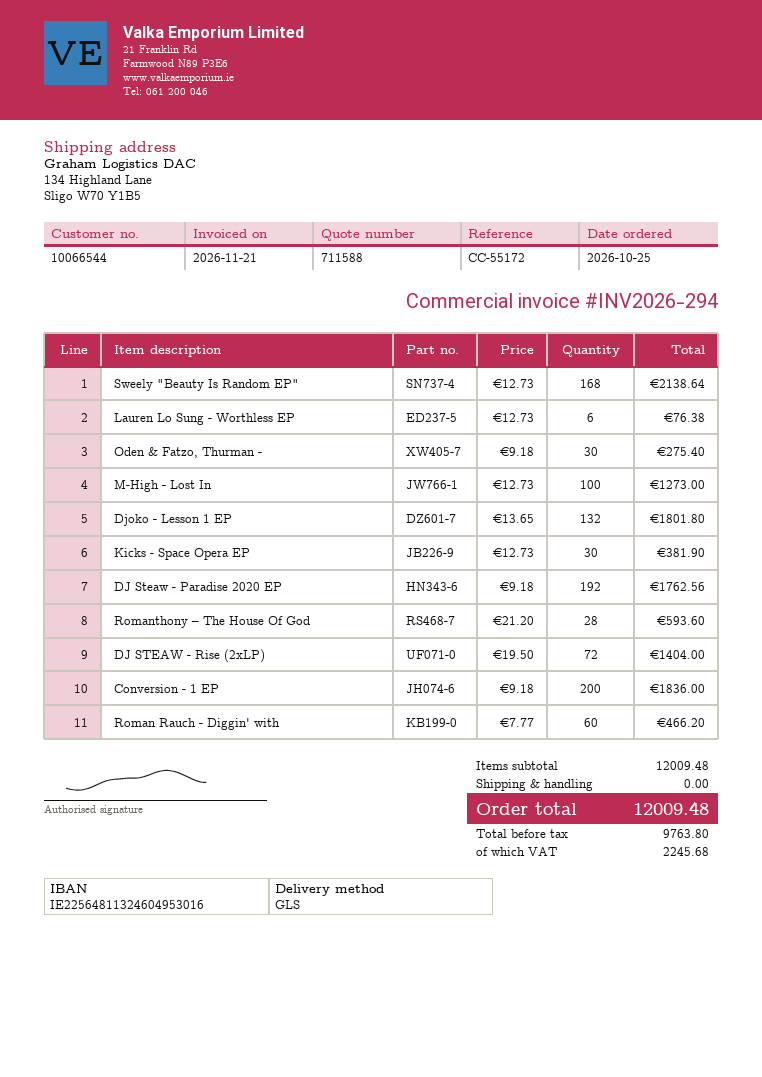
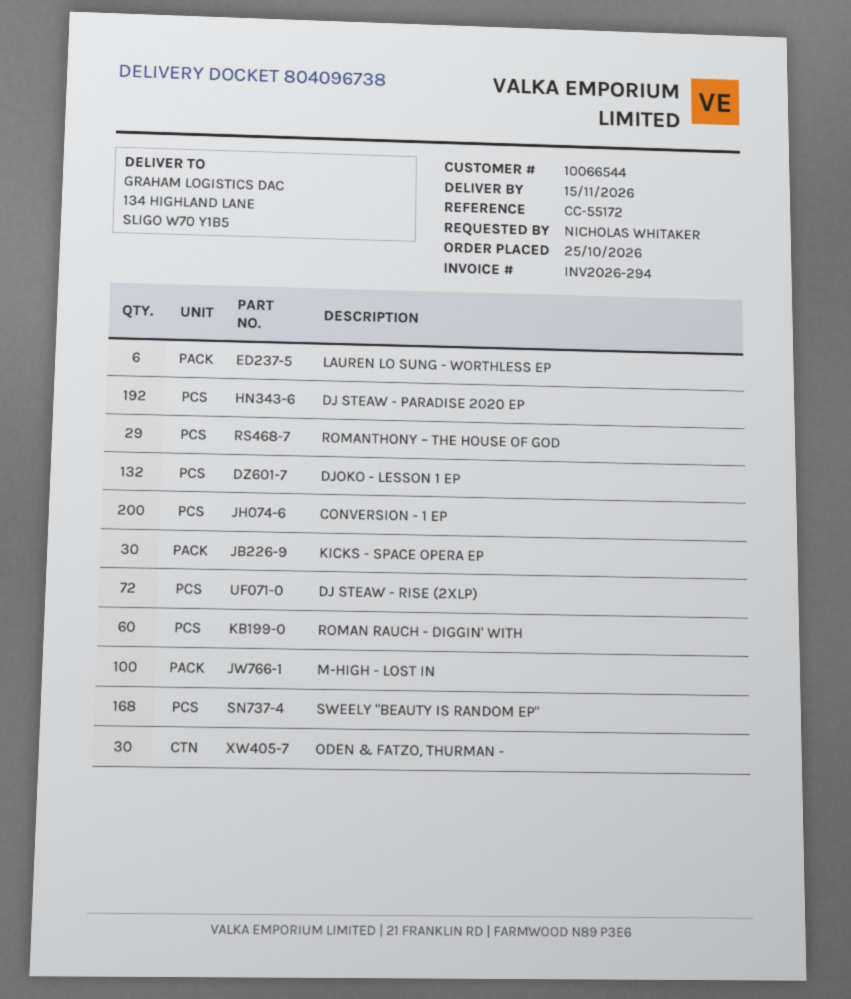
Romanthony – The House Of God: 28 -> 29

